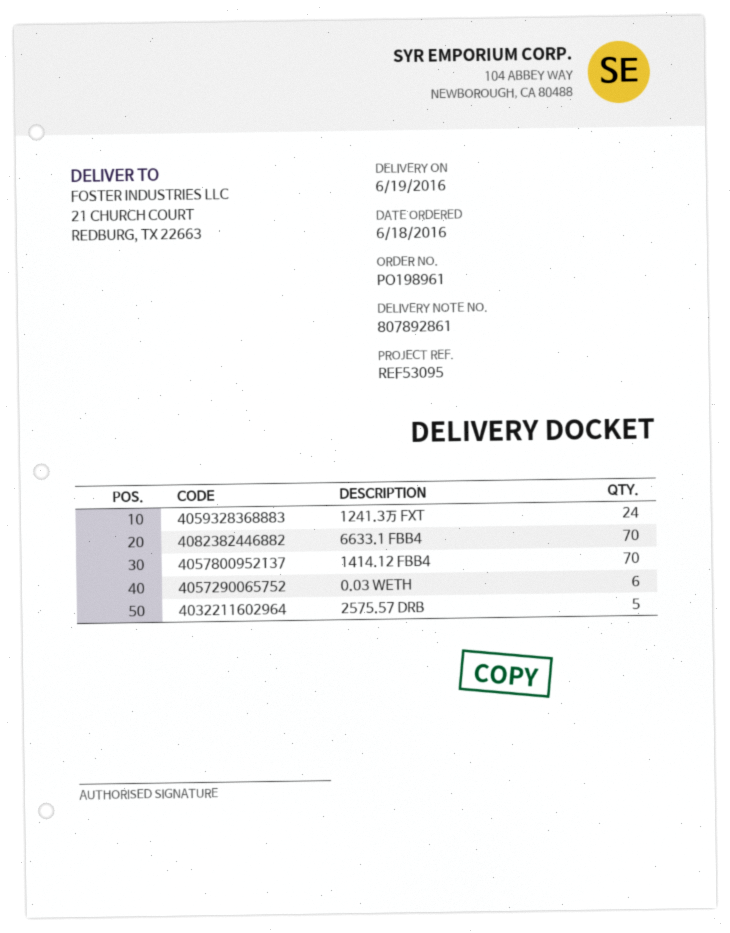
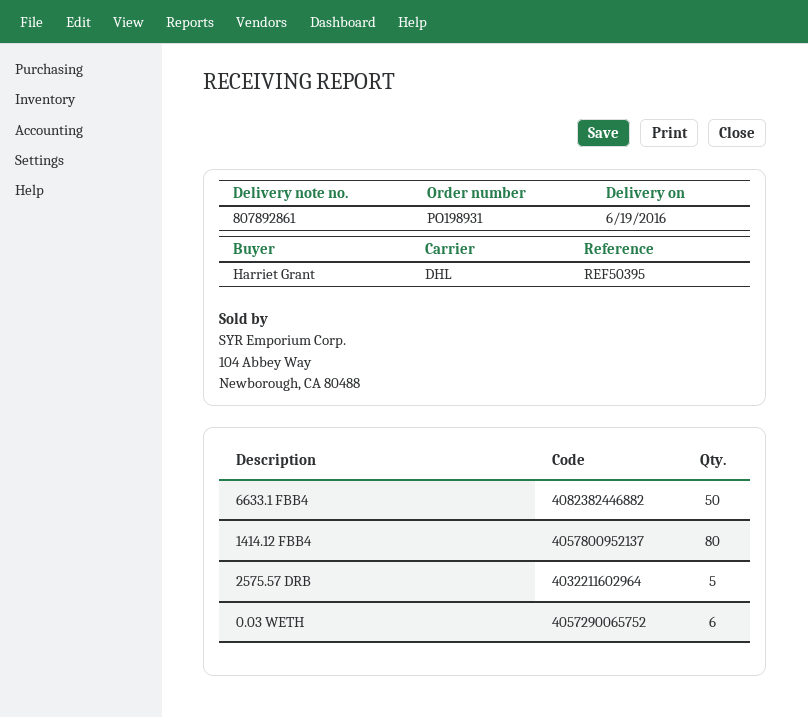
order number: PO198961 -> PO198931
reference: REF53095 -> REF50395
1241.3万 FXT: 24 -> none
6633.1 FBB4: 70 -> 50
1414.12 FBB4: 70 -> 80

